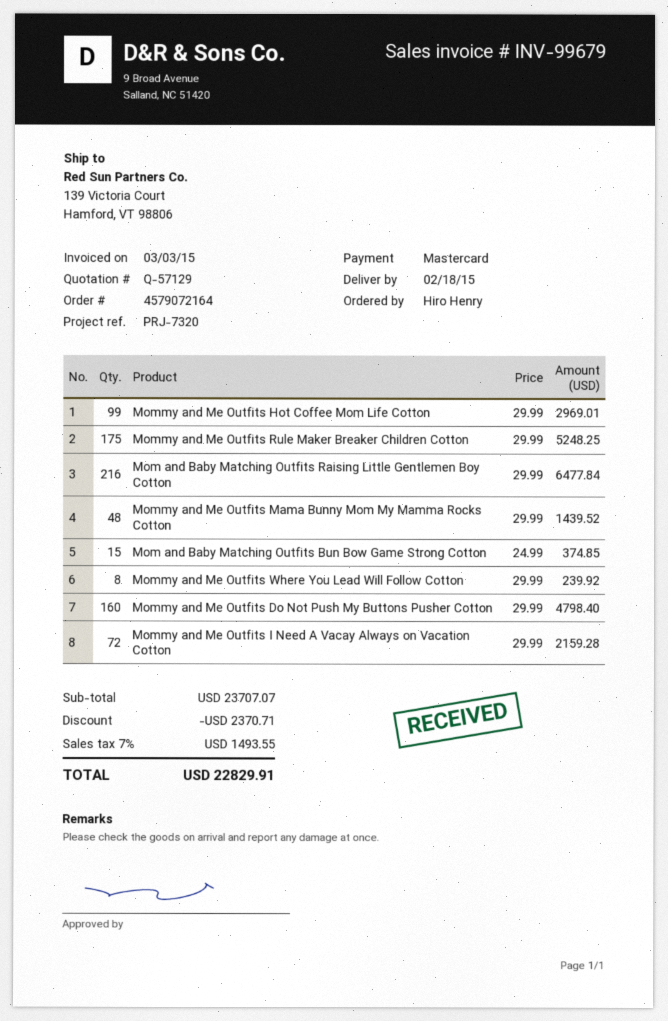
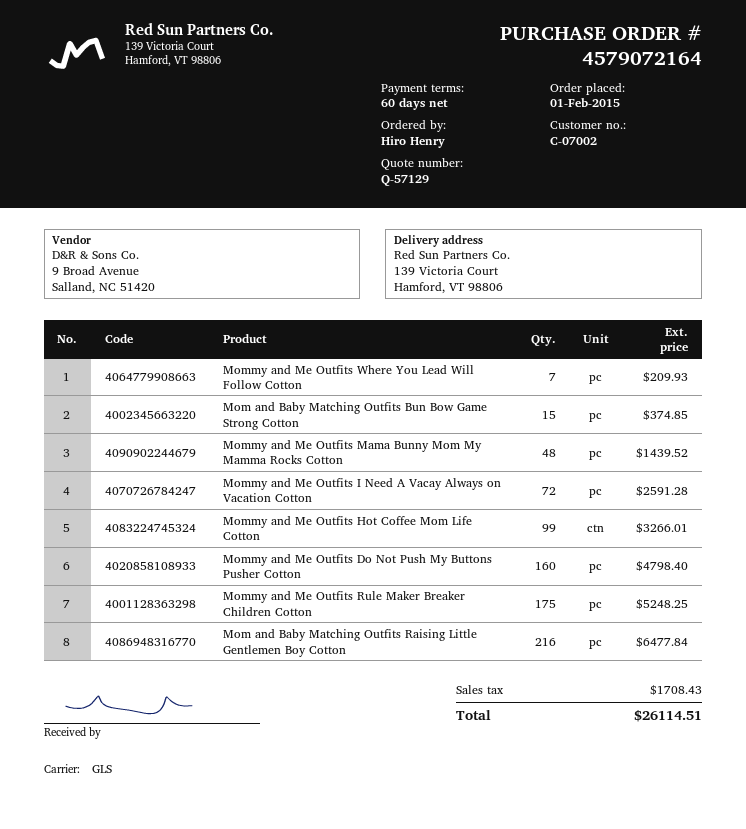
Mommy and Me Outfits Hot Coffee Mom Life Cotton: 99 for 2969.01 -> 99 for 3266.01
Mommy and Me Outfits Where You Lead Will Follow Cotton: 8 for 239.92 -> 7 for 209.93
Mommy and Me Outfits I Need A Vacay Always on Vacation Cotton: 72 for 2159.28 -> 72 for 2591.28
discount: 2370.71 -> none
tax: 1493.55 -> 1708.43
total: 22829.91 -> 26114.51

